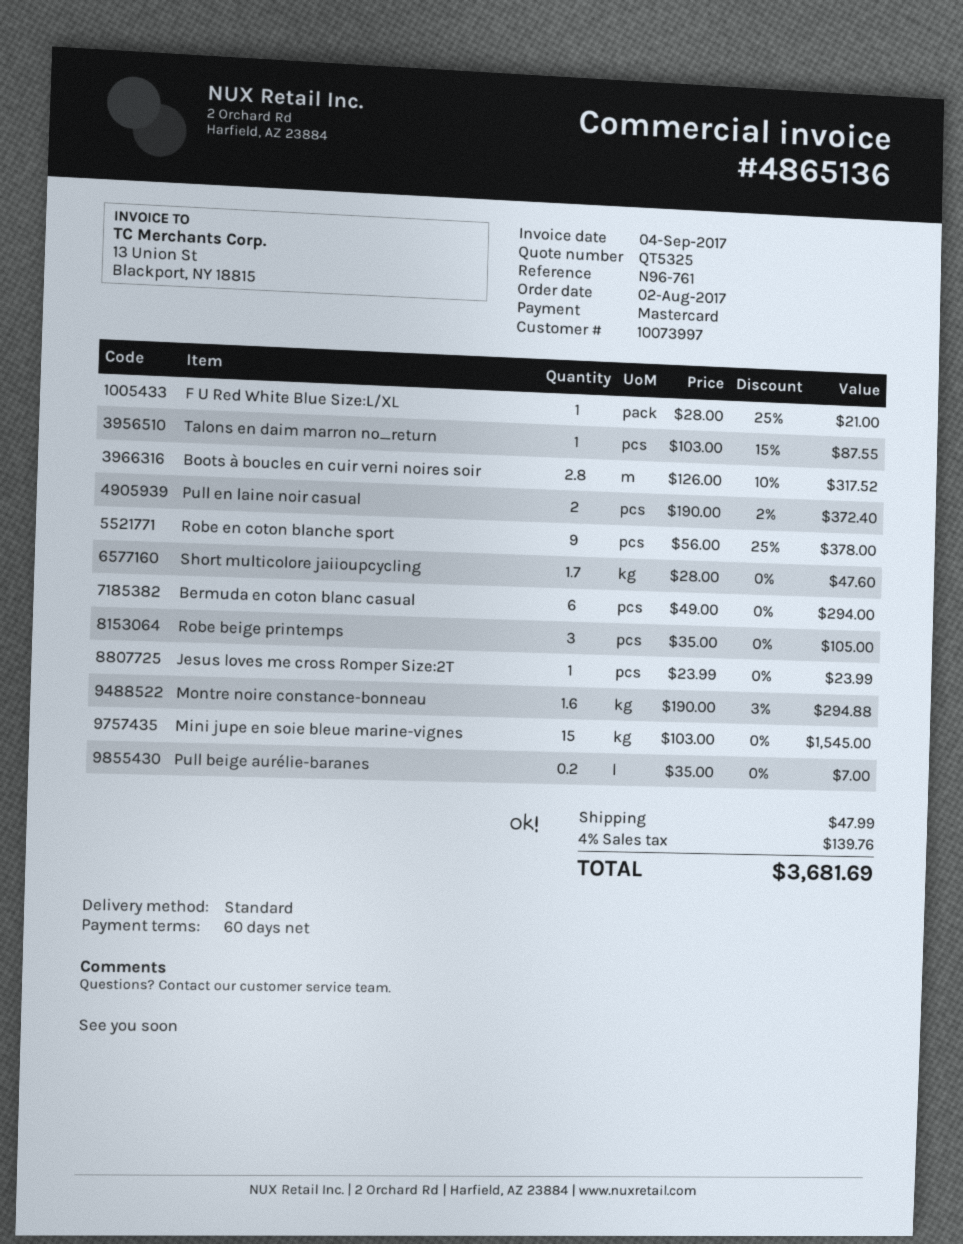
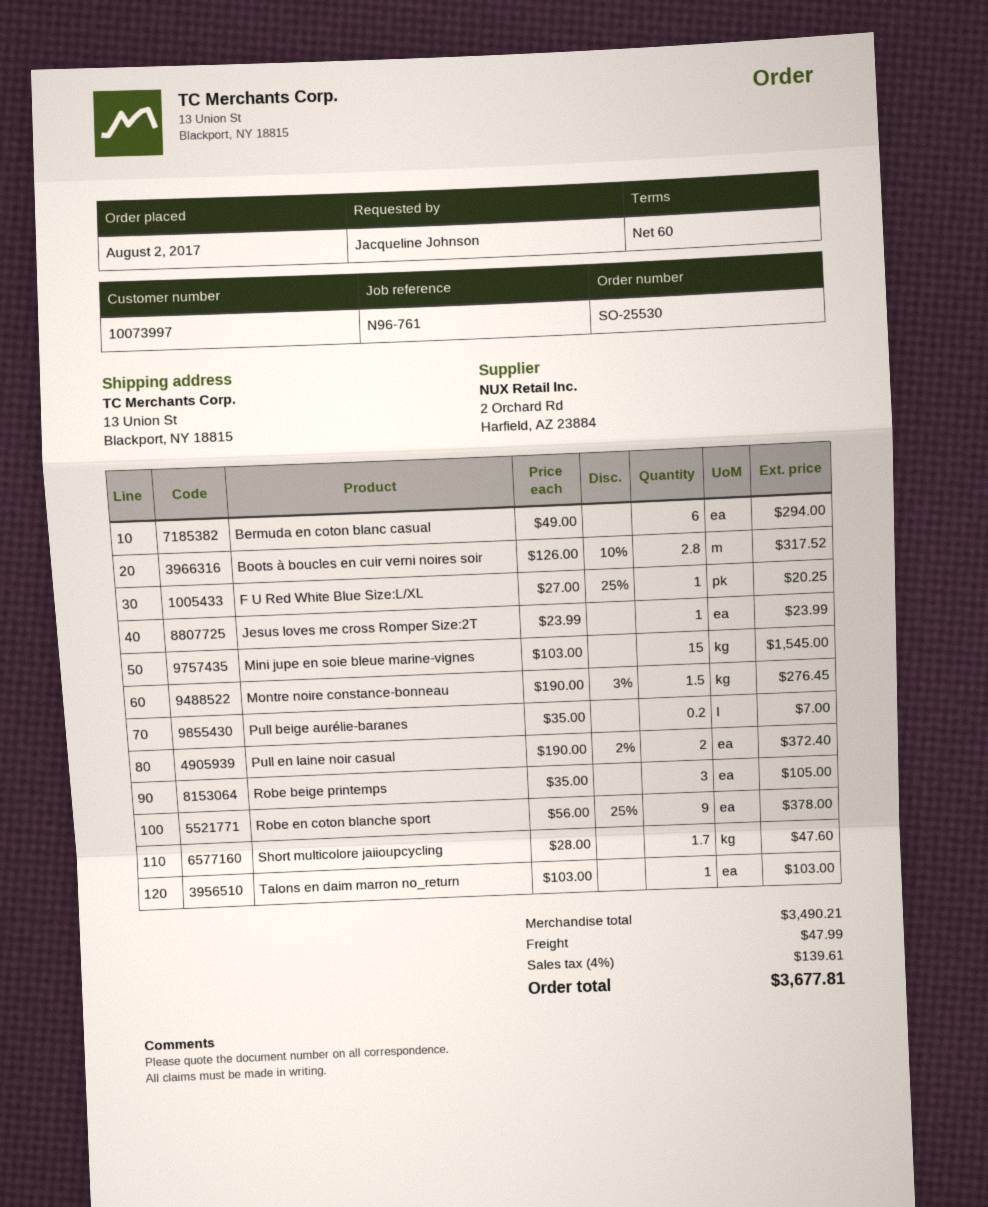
F U Red White Blue Size:L/XL: 1 x 28.00 - 25% = 21.00 -> 1 x 27.00 - 25% = 20.25
Talons en daim marron no_return: 1 x 103.00 - 15% = 87.55 -> 1 x 103.00 = 103.00
Montre noire constance-bonneau: 1.6 x 190.00 - 3% = 294.88 -> 1.5 x 190.00 - 3% = 276.45
tax: 4% = 139.76 -> 4% = 139.61
total: 3681.69 -> 3677.81

